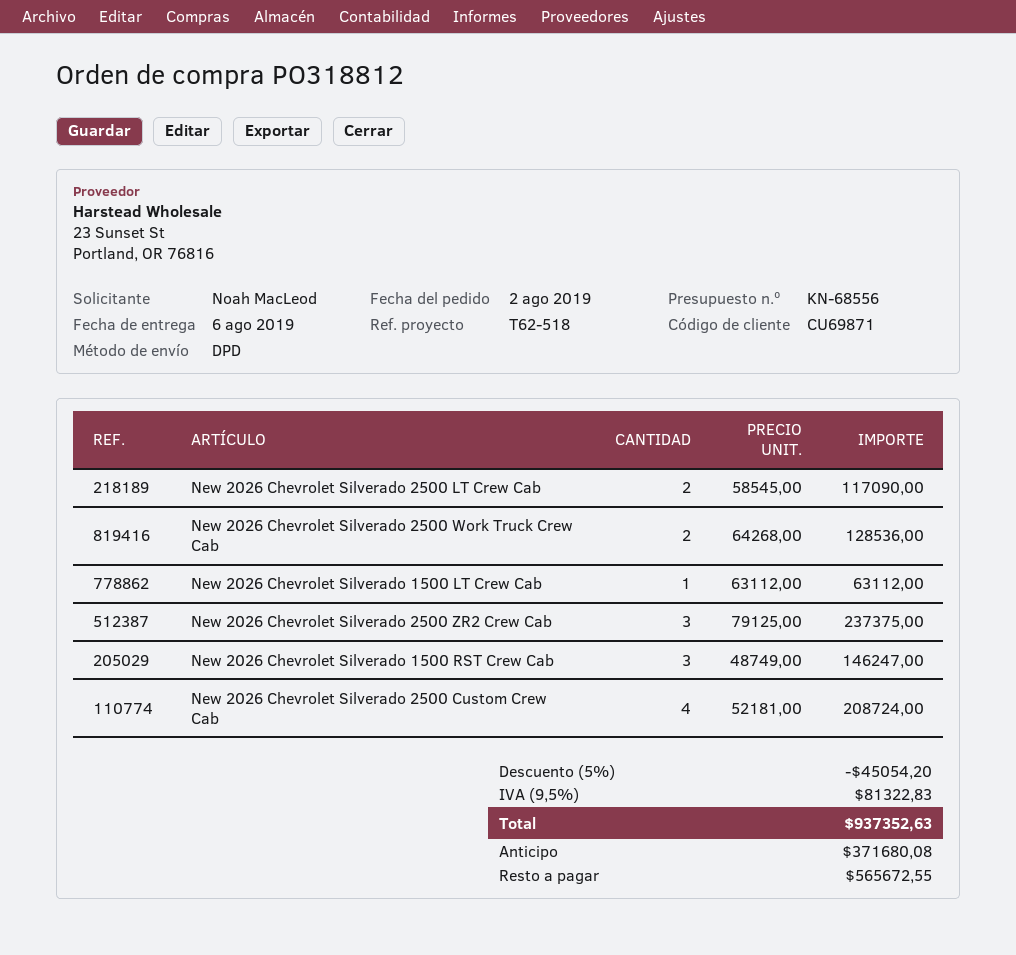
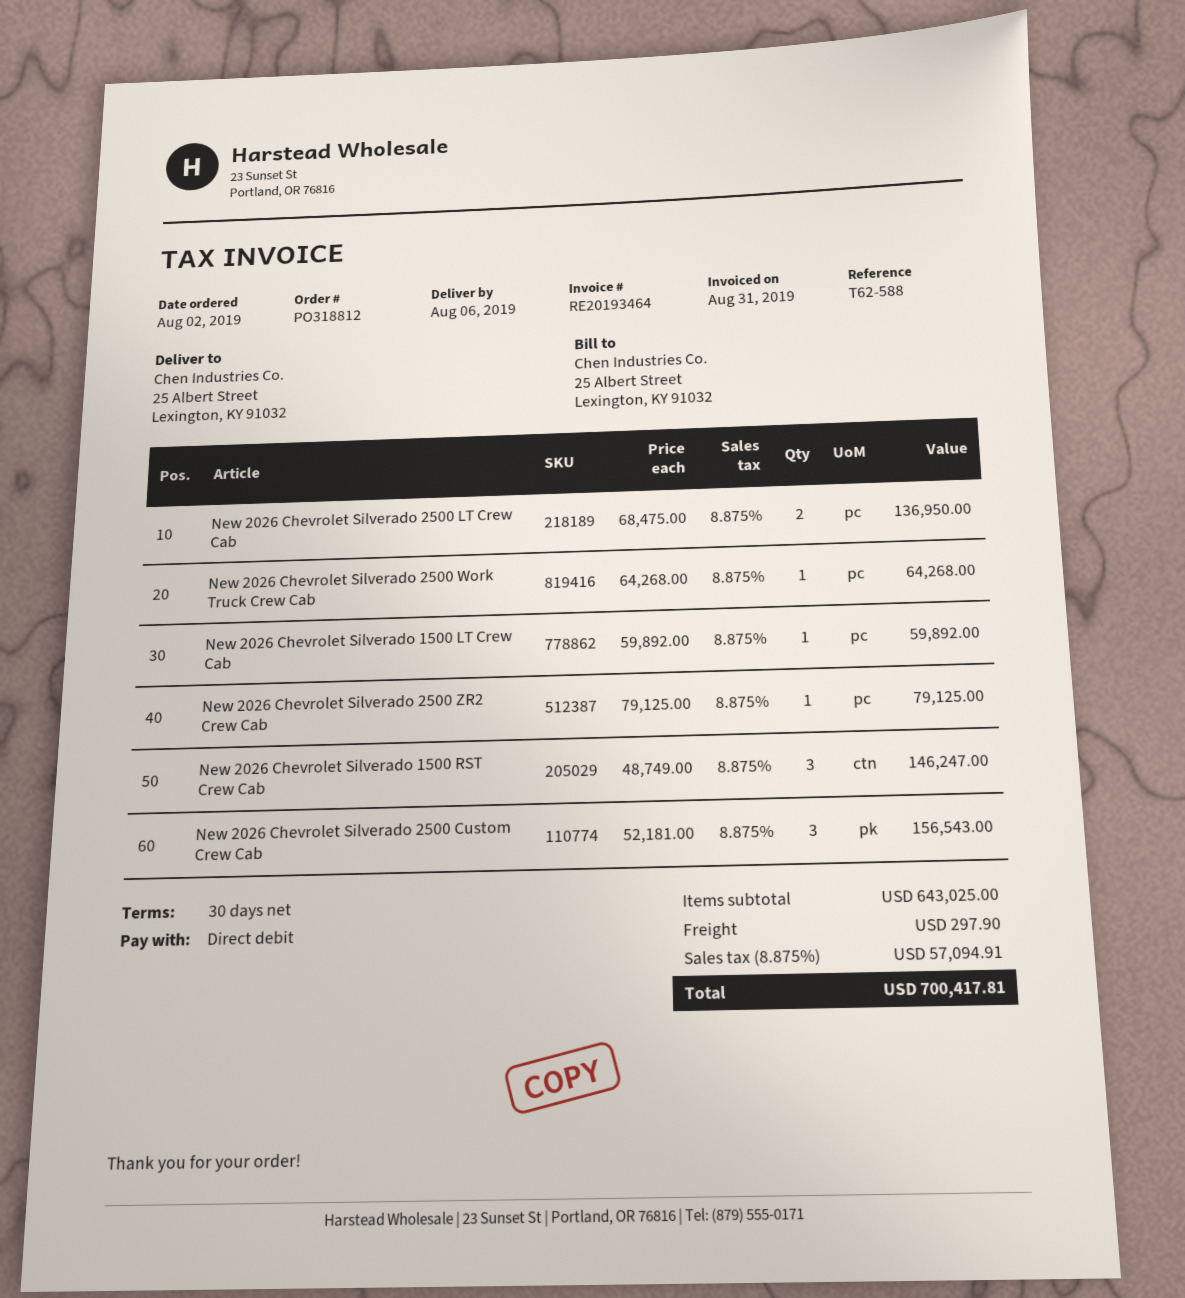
reference: T62-518 -> T62-588
New 2026 Chevrolet Silverado 2500 LT Crew Cab: 2 x 58545.00 = 117090.00 -> 2 x 68475.00 = 136950.00
New 2026 Chevrolet Silverado 2500 Work Truck Crew Cab: 2 x 64268.00 = 128536.00 -> 1 x 64268.00 = 64268.00
New 2026 Chevrolet Silverado 1500 LT Crew Cab: 1 x 63112.00 = 63112.00 -> 1 x 59892.00 = 59892.00
New 2026 Chevrolet Silverado 2500 ZR2 Crew Cab: 3 x 79125.00 = 237375.00 -> 1 x 79125.00 = 79125.00
New 2026 Chevrolet Silverado 2500 Custom Crew Cab: 4 x 52181.00 = 208724.00 -> 3 x 52181.00 = 156543.00
discount: 5% = 45054.20 -> none
shipping: none -> 297.90
tax: 9.5% = 81322.83 -> 8.875% = 57094.91
total: 937352.63 -> 700417.81

